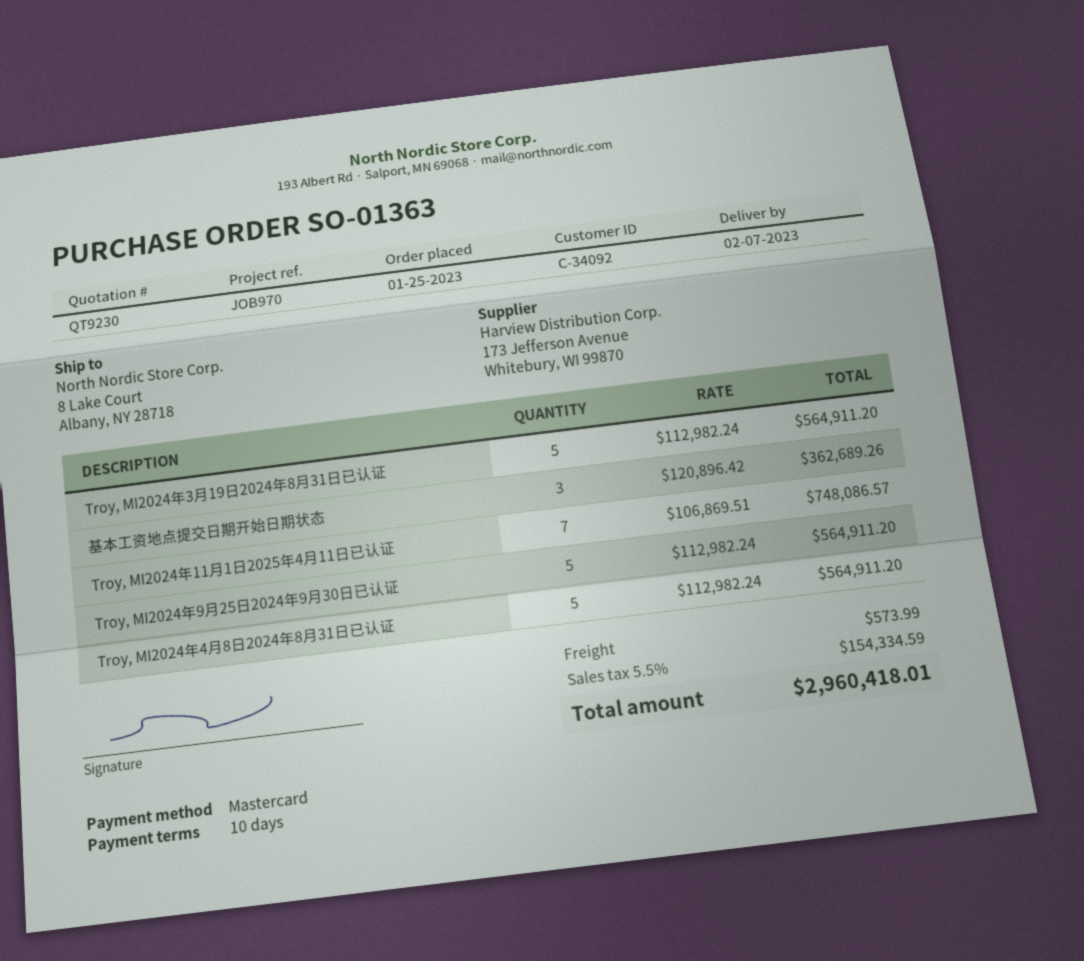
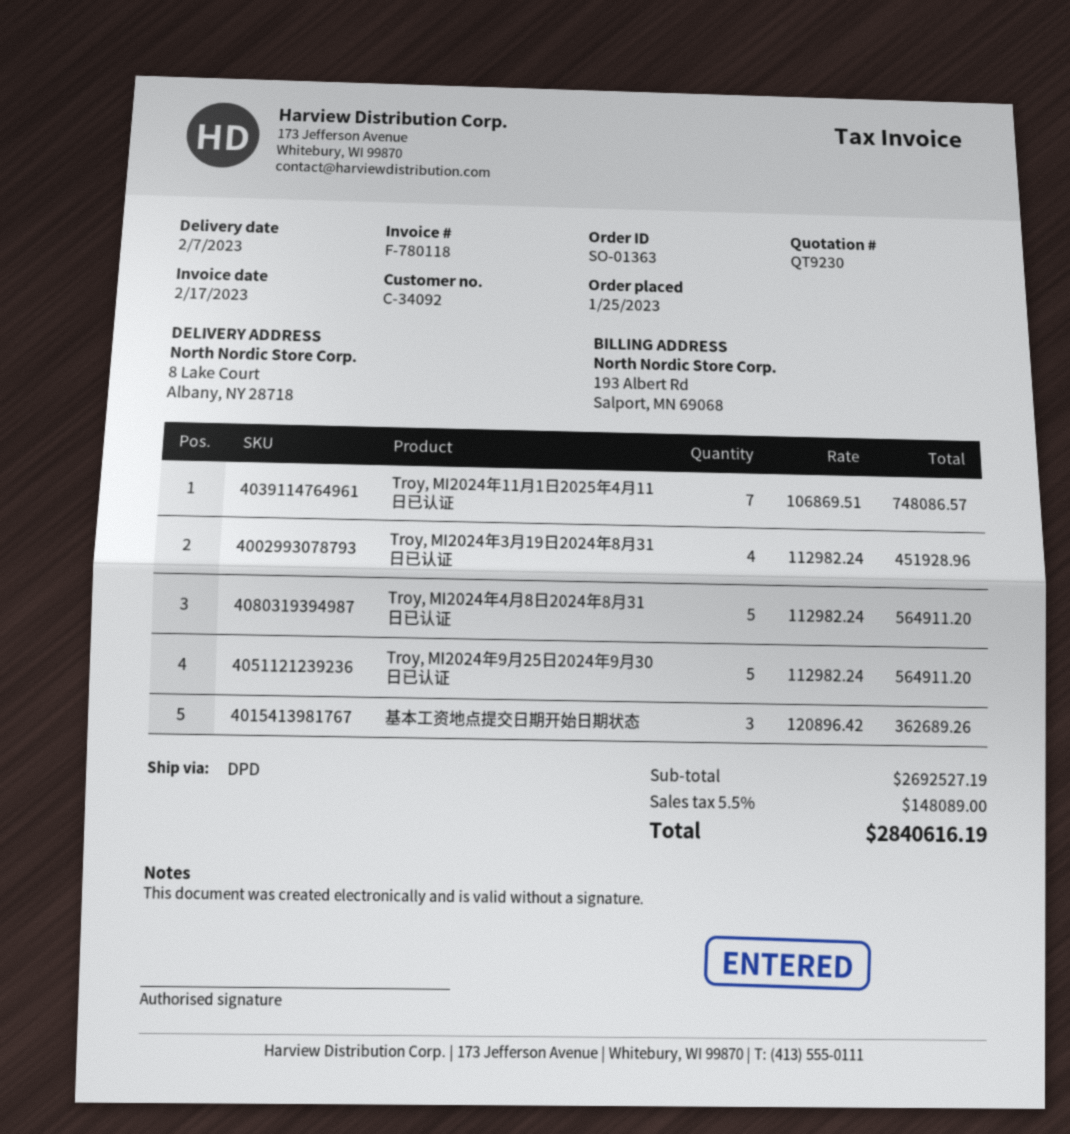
Troy, MI2024年3月19日2024年8月31日已认证: 5 x 112982.24 = 564911.20 -> 4 x 112982.24 = 451928.96
shipping: 573.99 -> none
tax: 5.5% = 154334.59 -> 5.5% = 148089.00
total: 2960418.01 -> 2840616.19

